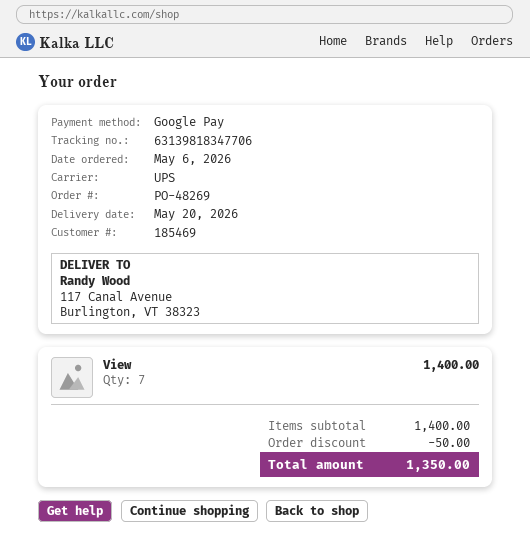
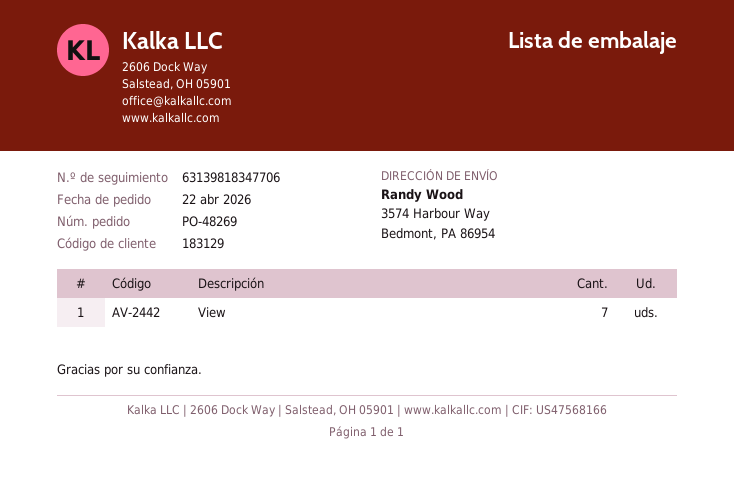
order date: 2026-05-06 -> 2026-04-22
customer number: 185469 -> 183129
ship to: 117 Canal Avenue, Burlington, VT 38323 -> 3574 Harbour Way, Bedmont, PA 86954

